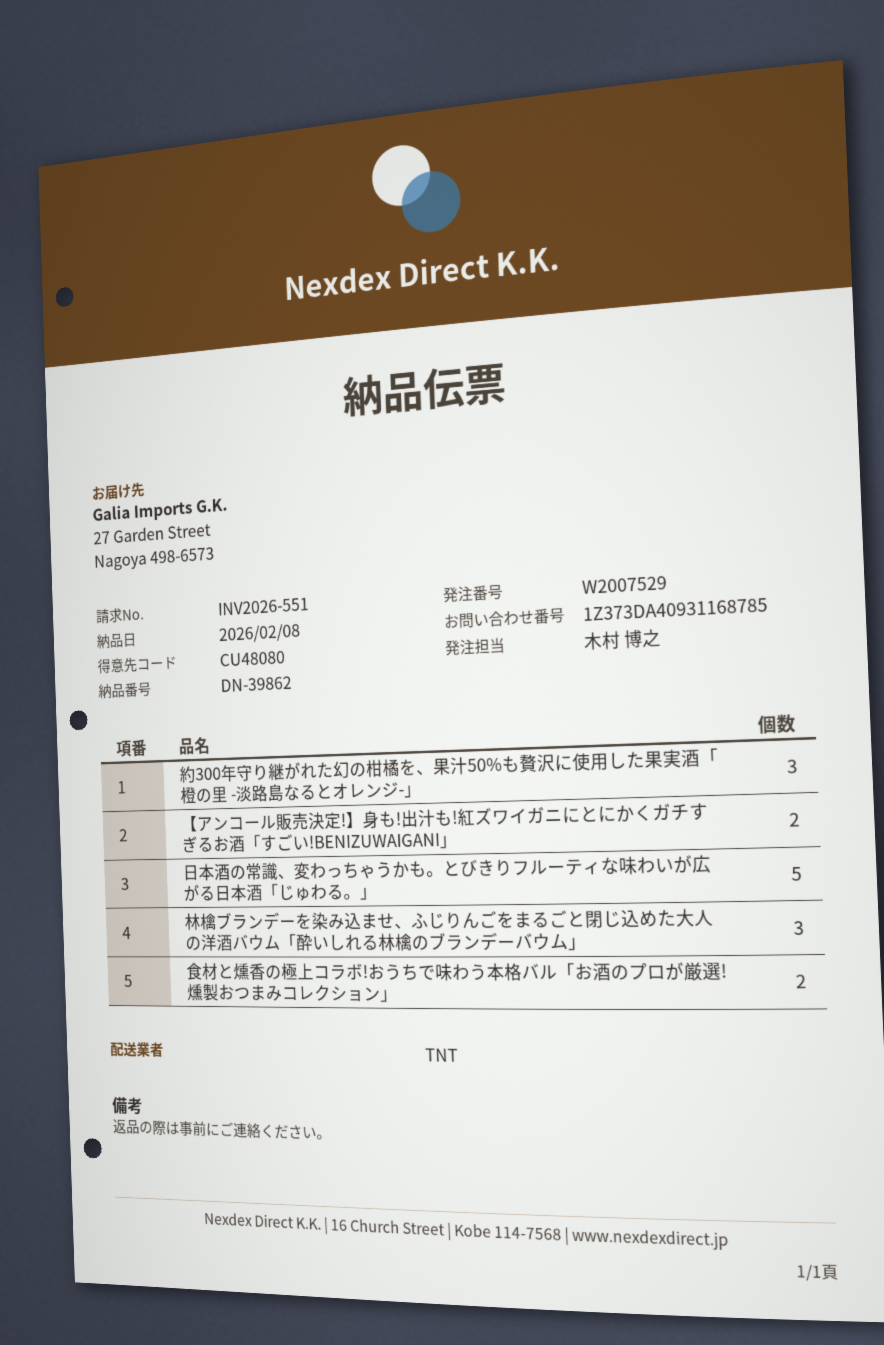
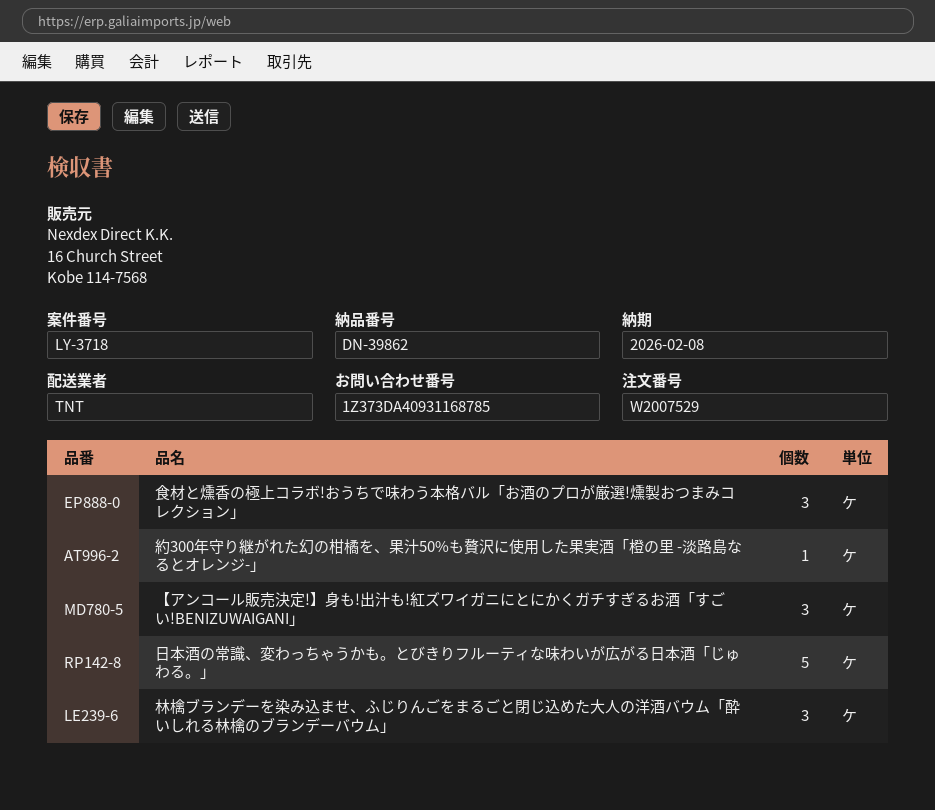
約300年守り継がれた幻の柑橘を、果汁50%も贅沢に使用した果実酒「橙の里 -淡路島なるとオレンジ-」: 3 -> 1
【アンコール販売決定!】身も!出汁も!紅ズワイガニにとにかくガチすぎるお酒「すごい!BENIZUWAIGANI」: 2 -> 3
食材と燻香の極上コラボ!おうちで味わう本格バル「お酒のプロが厳選!燻製おつまみコレクション」: 2 -> 3

